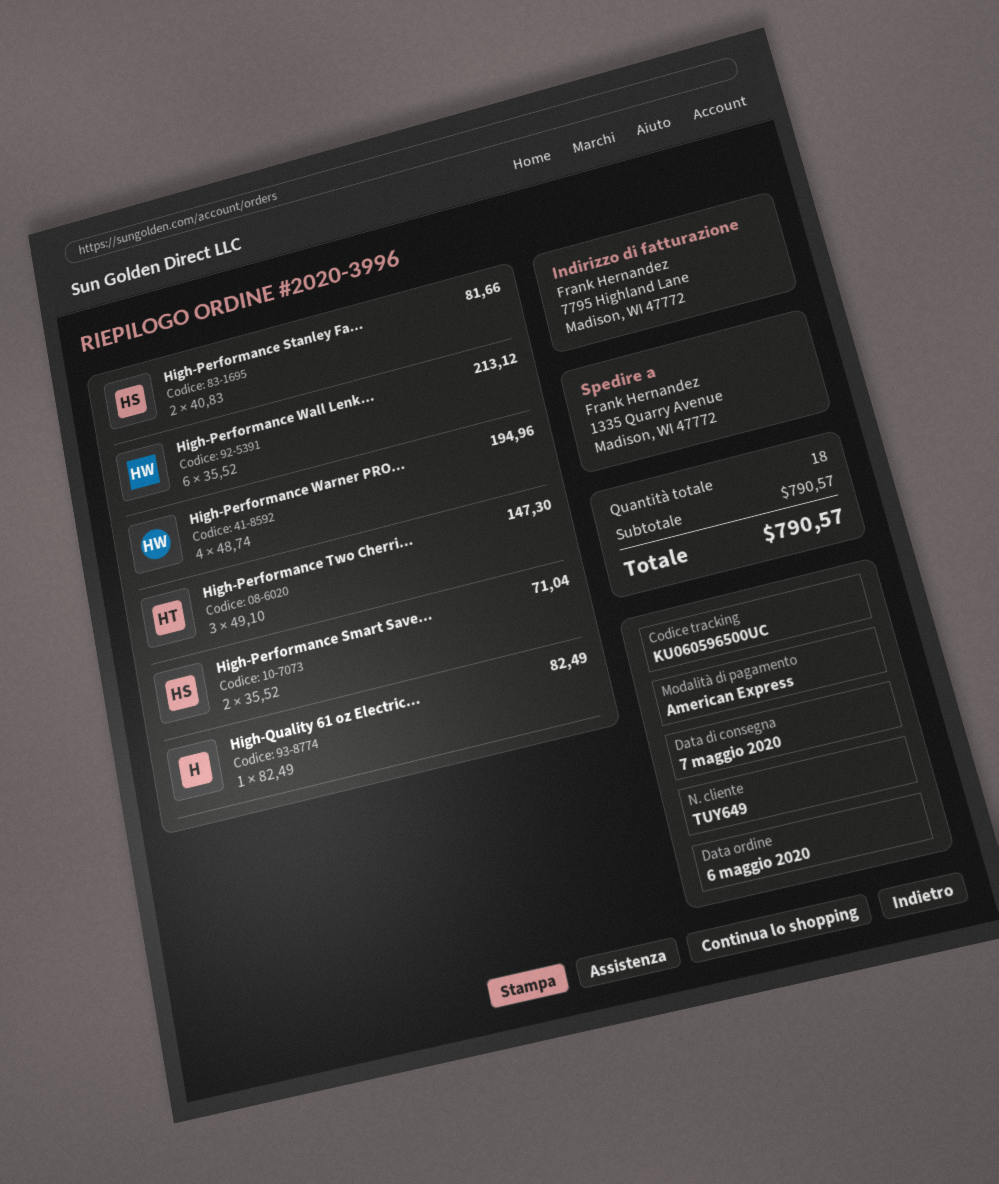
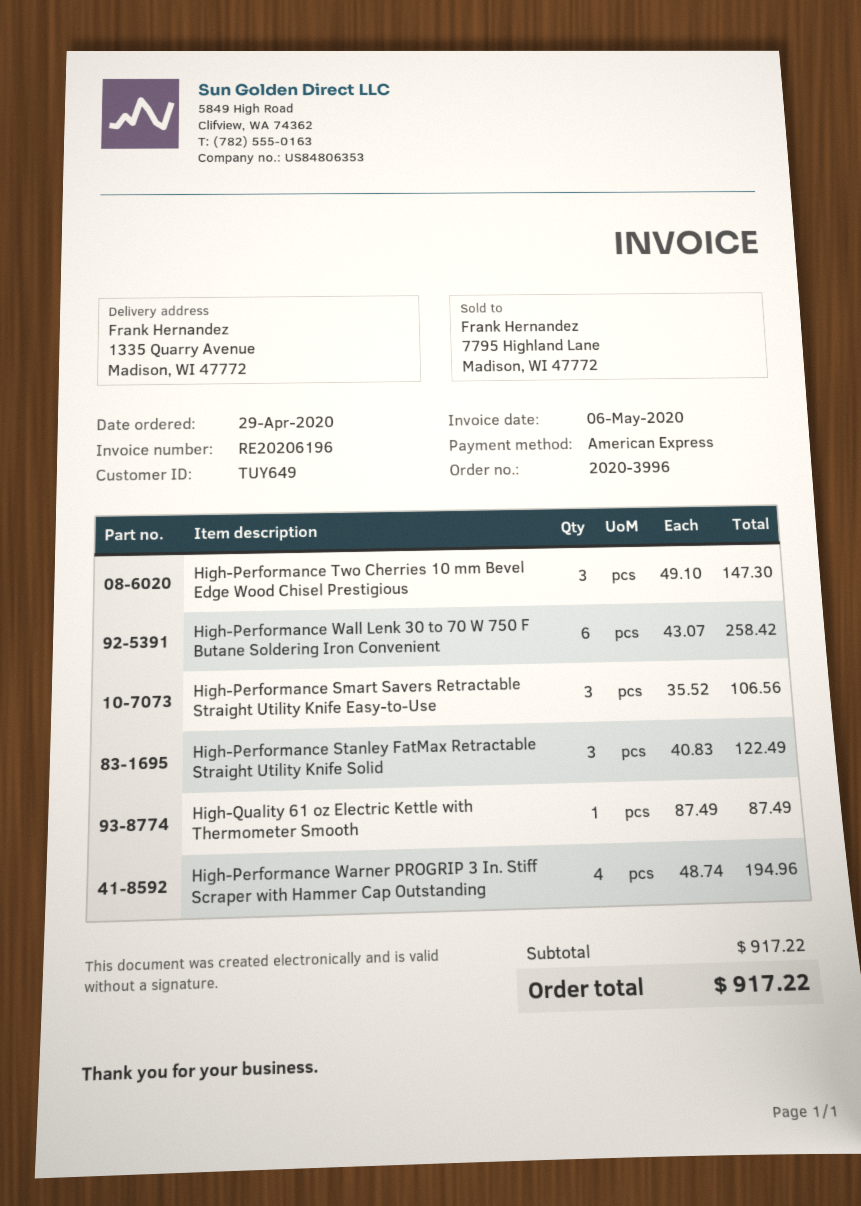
order date: 2020-05-06 -> 2020-04-29
High-Performance Stanley Fa...: 2 x 40.83 = 81.66 -> 3 x 40.83 = 122.49
High-Performance Wall Lenk...: 6 x 35.52 = 213.12 -> 6 x 43.07 = 258.42
High-Performance Smart Save...: 2 x 35.52 = 71.04 -> 3 x 35.52 = 106.56
High-Quality 61 oz Electric...: 1 x 82.49 = 82.49 -> 1 x 87.49 = 87.49
subtotal: 790.57 -> 917.22
total: 790.57 -> 917.22

